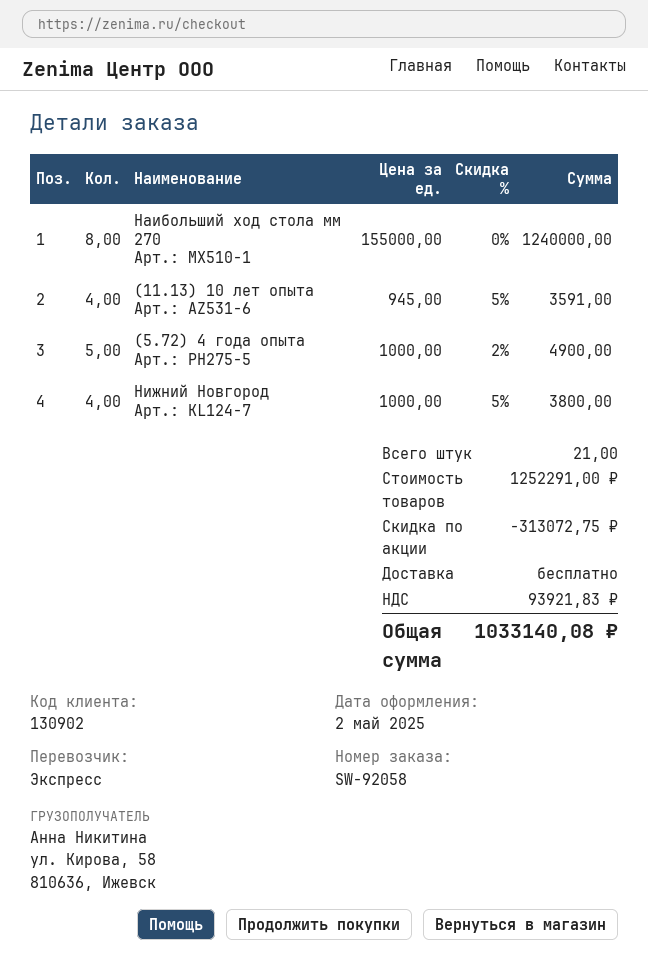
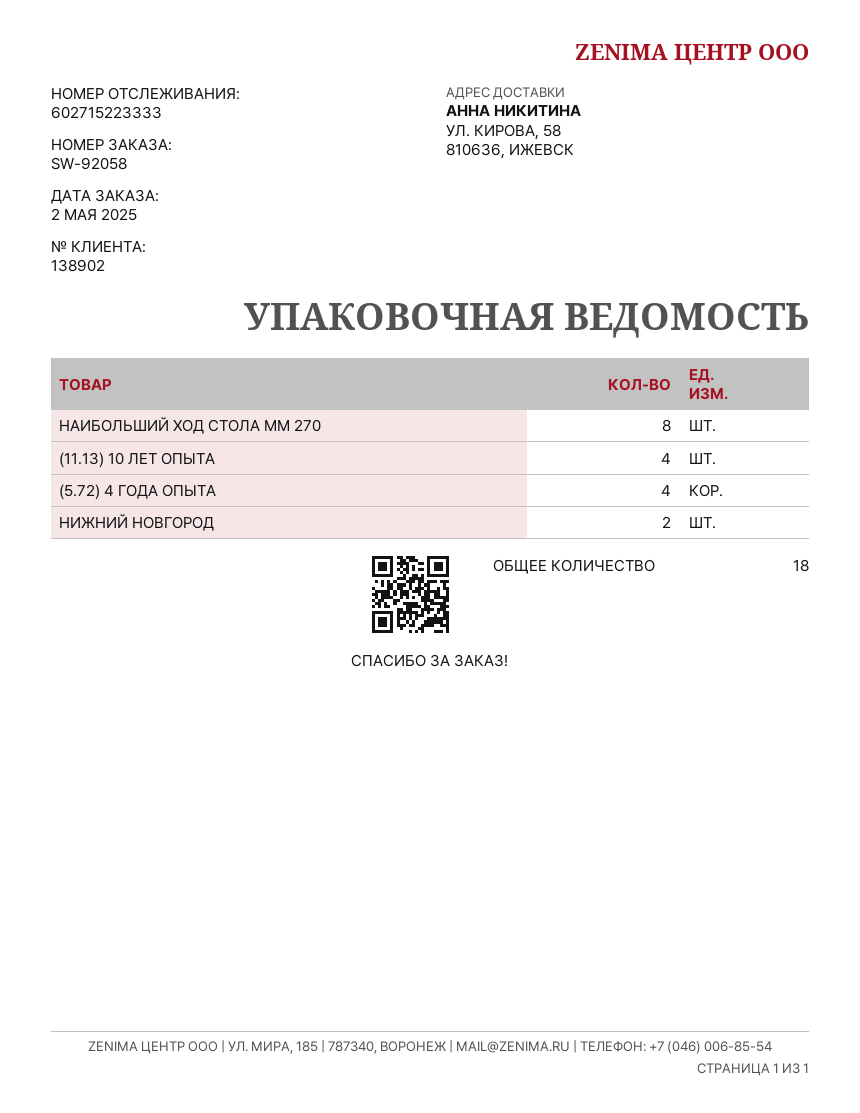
customer number: 130902 -> 138902
(5.72) 4 года опыта: 5 -> 4
Нижний Новгород: 4 -> 2
total quantity: 21 -> 18

